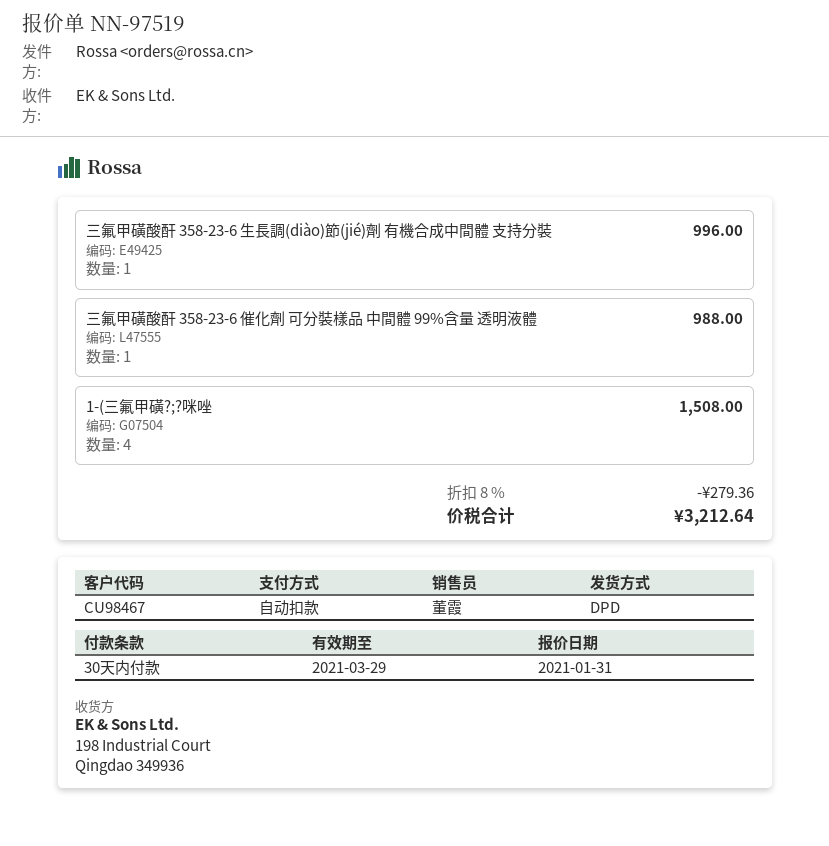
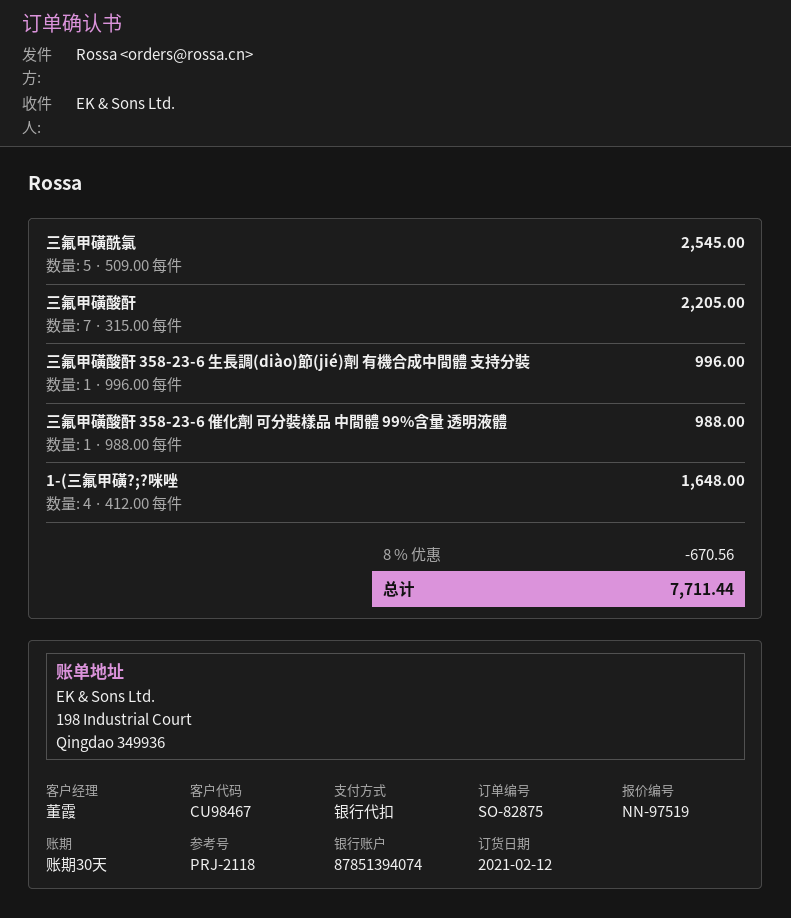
1-(三氟甲磺?;?咪唑: 4 for 1508.00 -> 4 for 1648.00
三氟甲磺酰氯: none -> 5 for 2545.00
三氟甲磺酸酐: none -> 7 for 2205.00
discount: 8% = 279.36 -> 8% = 670.56
total: 3212.64 -> 7711.44

